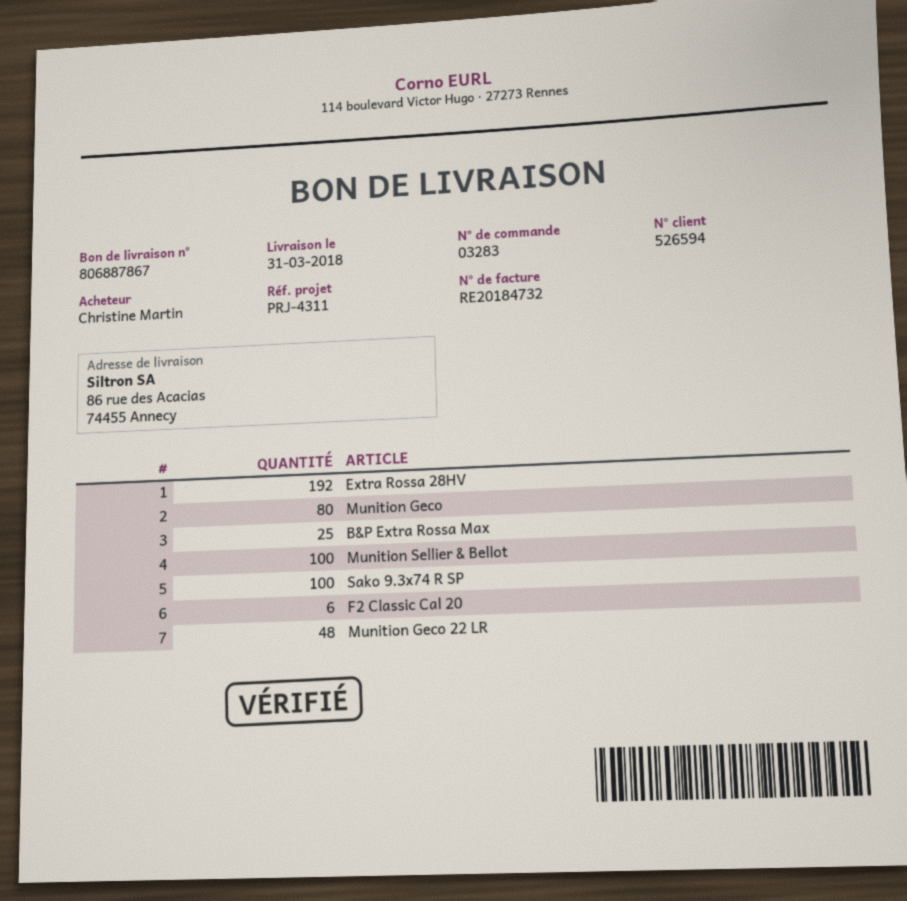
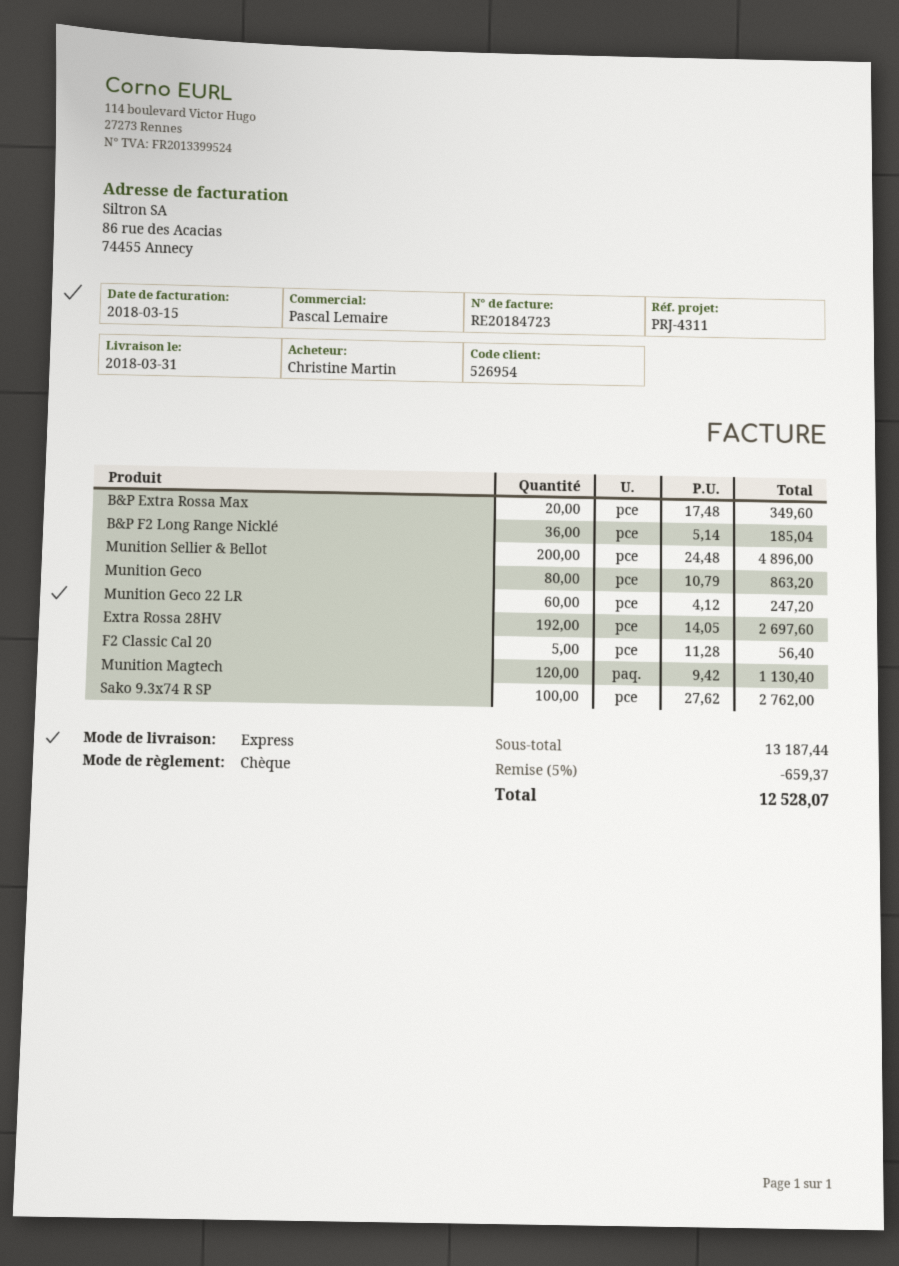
invoice number: RE20184732 -> RE20184723
customer number: 526594 -> 526954
B&P Extra Rossa Max: 25 -> 20
Munition Sellier & Bellot: 100 -> 200
F2 Classic Cal 20: 6 -> 5
Munition Geco 22 LR: 48 -> 60
B&P F2 Long Range Nicklé: none -> 36
Munition Magtech: none -> 120

